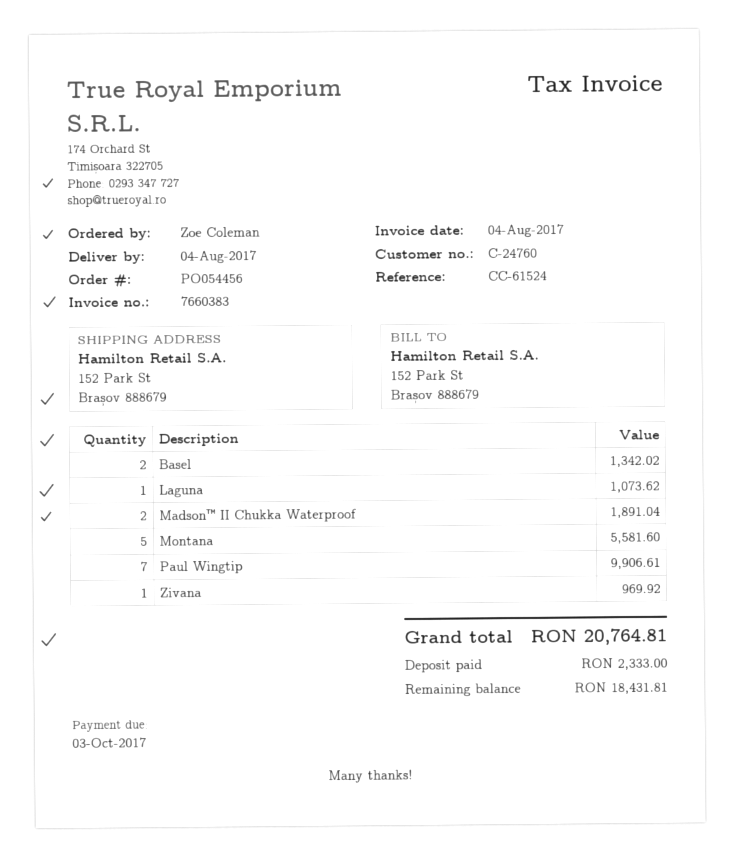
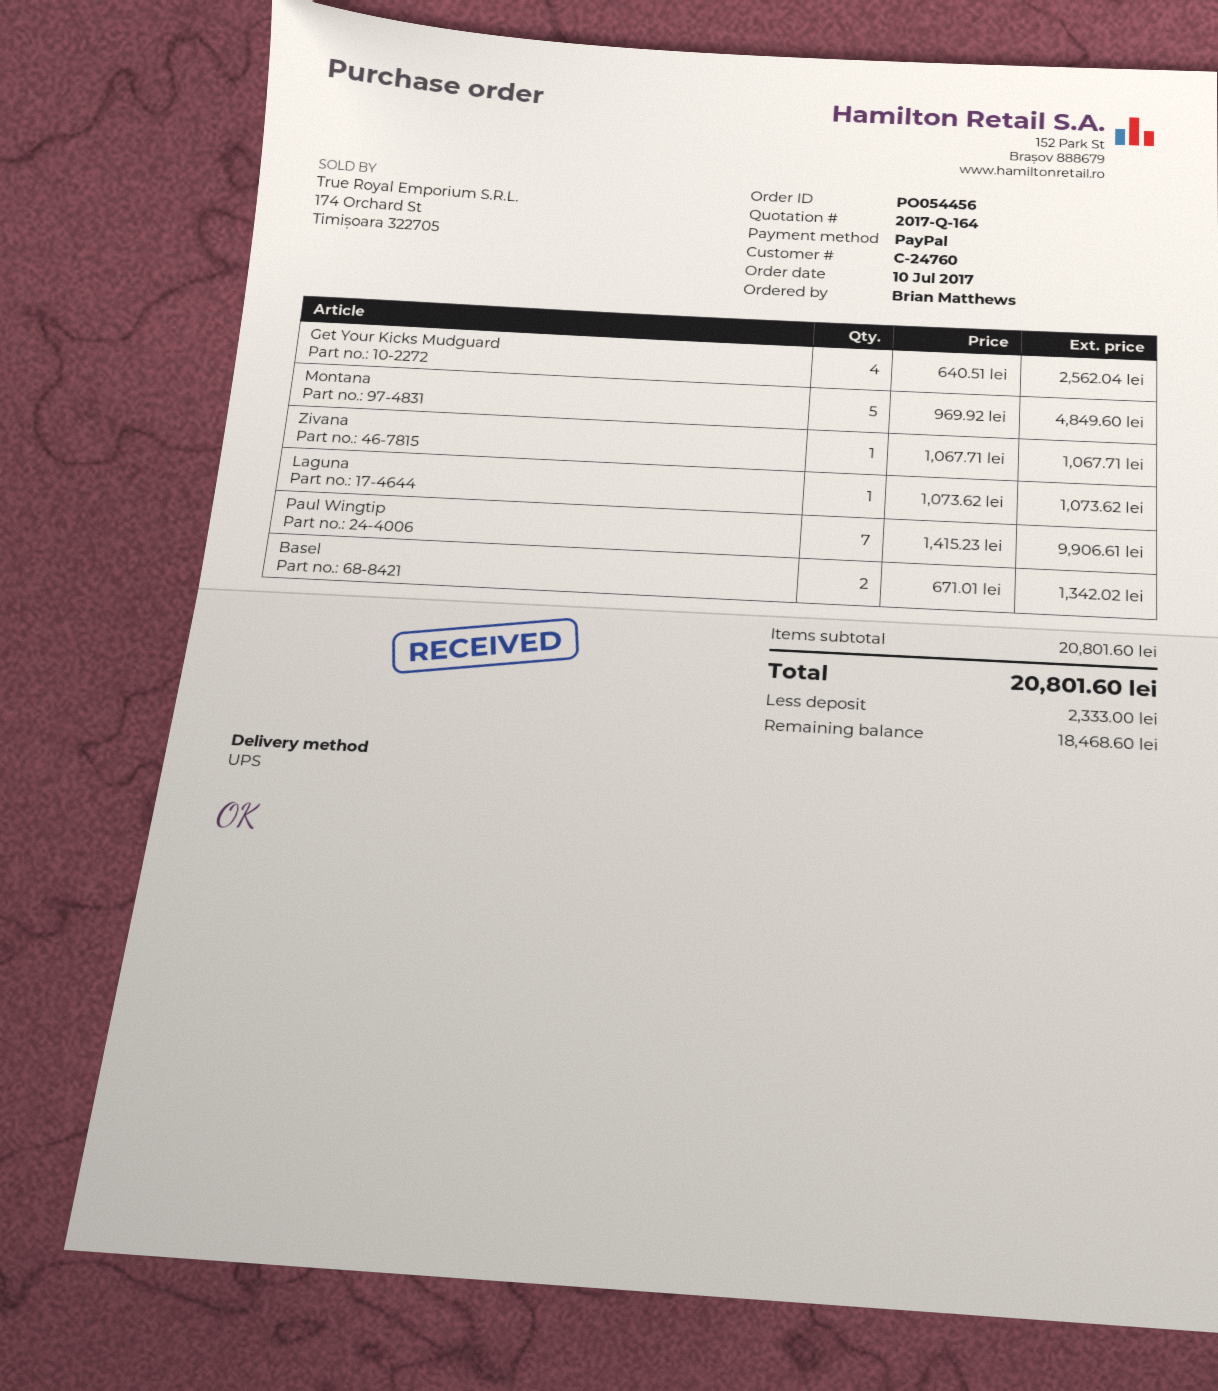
ordered by: Zoe Coleman -> Brian Matthews
Madson™ II Chukka Waterproof: 2 for 1891.04 -> none
Montana: 5 for 5581.60 -> 5 for 4849.60
Zivana: 1 for 969.92 -> 1 for 1067.71
Get Your Kicks Mudguard: none -> 4 for 2562.04
total: 20764.81 -> 20801.60
balance: 18431.81 -> 18468.60

